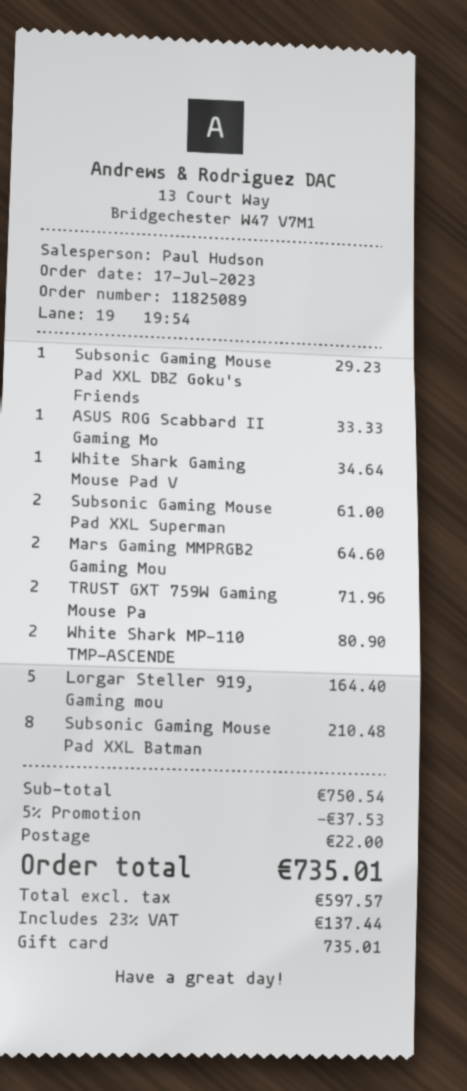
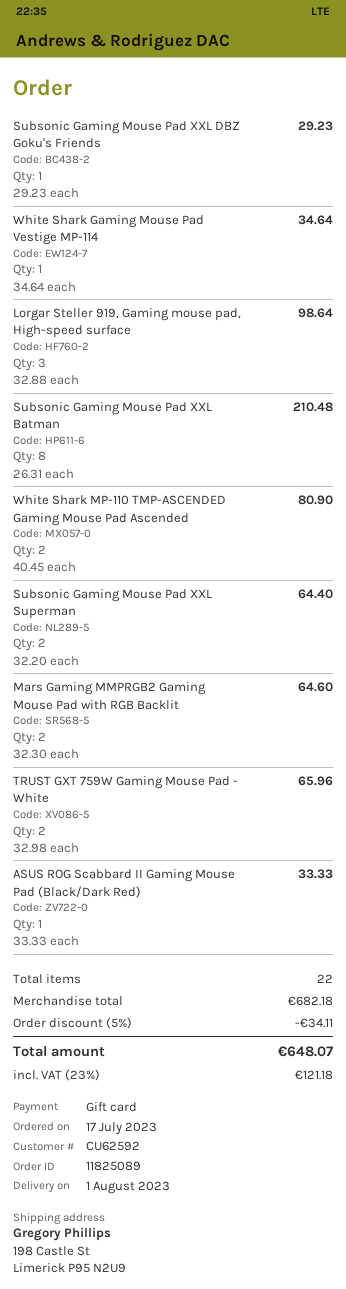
Subsonic Gaming Mouse Pad XXL Superman: 2 for 61.00 -> 2 for 64.40
TRUST GXT 759W Gaming Mouse Pa: 2 for 71.96 -> 2 for 65.96
Lorgar Steller 919, Gaming mou: 5 for 164.40 -> 3 for 98.64
subtotal: 750.54 -> 682.18
discount: 5% = 37.53 -> 5% = 34.11
shipping: 22.00 -> none
tax: 23% = 137.44 -> 23% = 121.18
total: 735.01 -> 648.07

